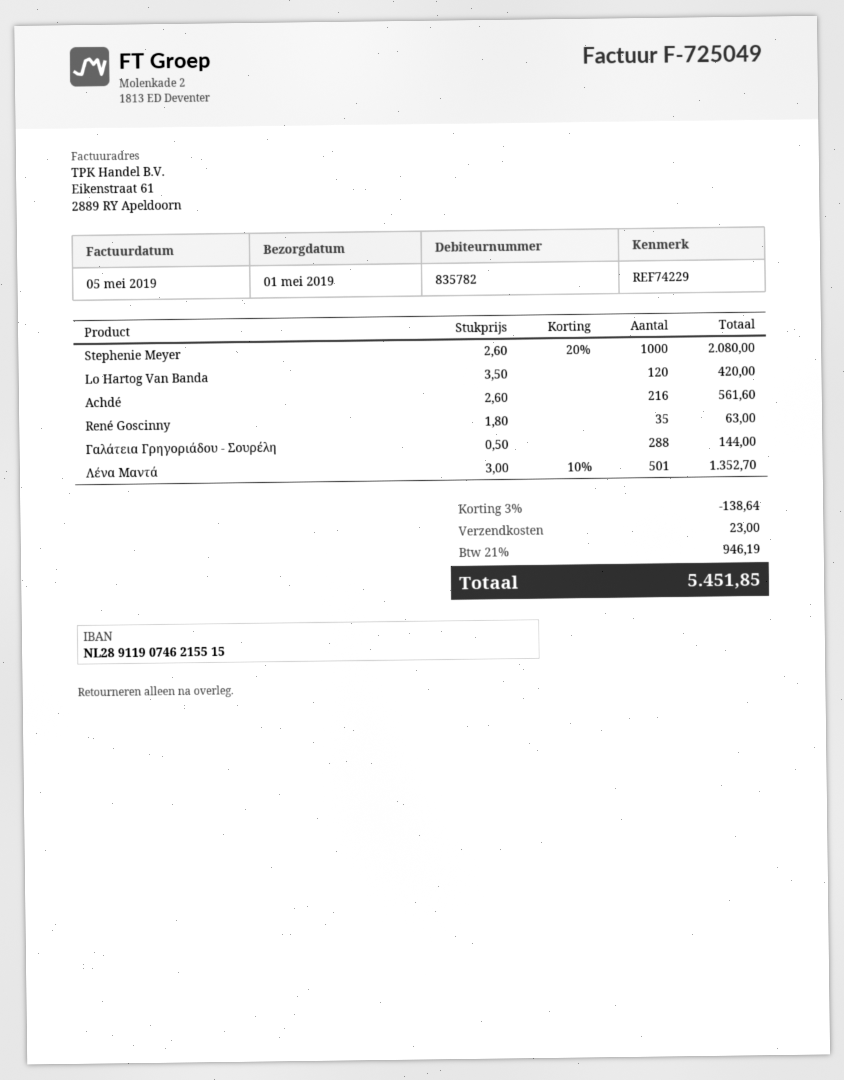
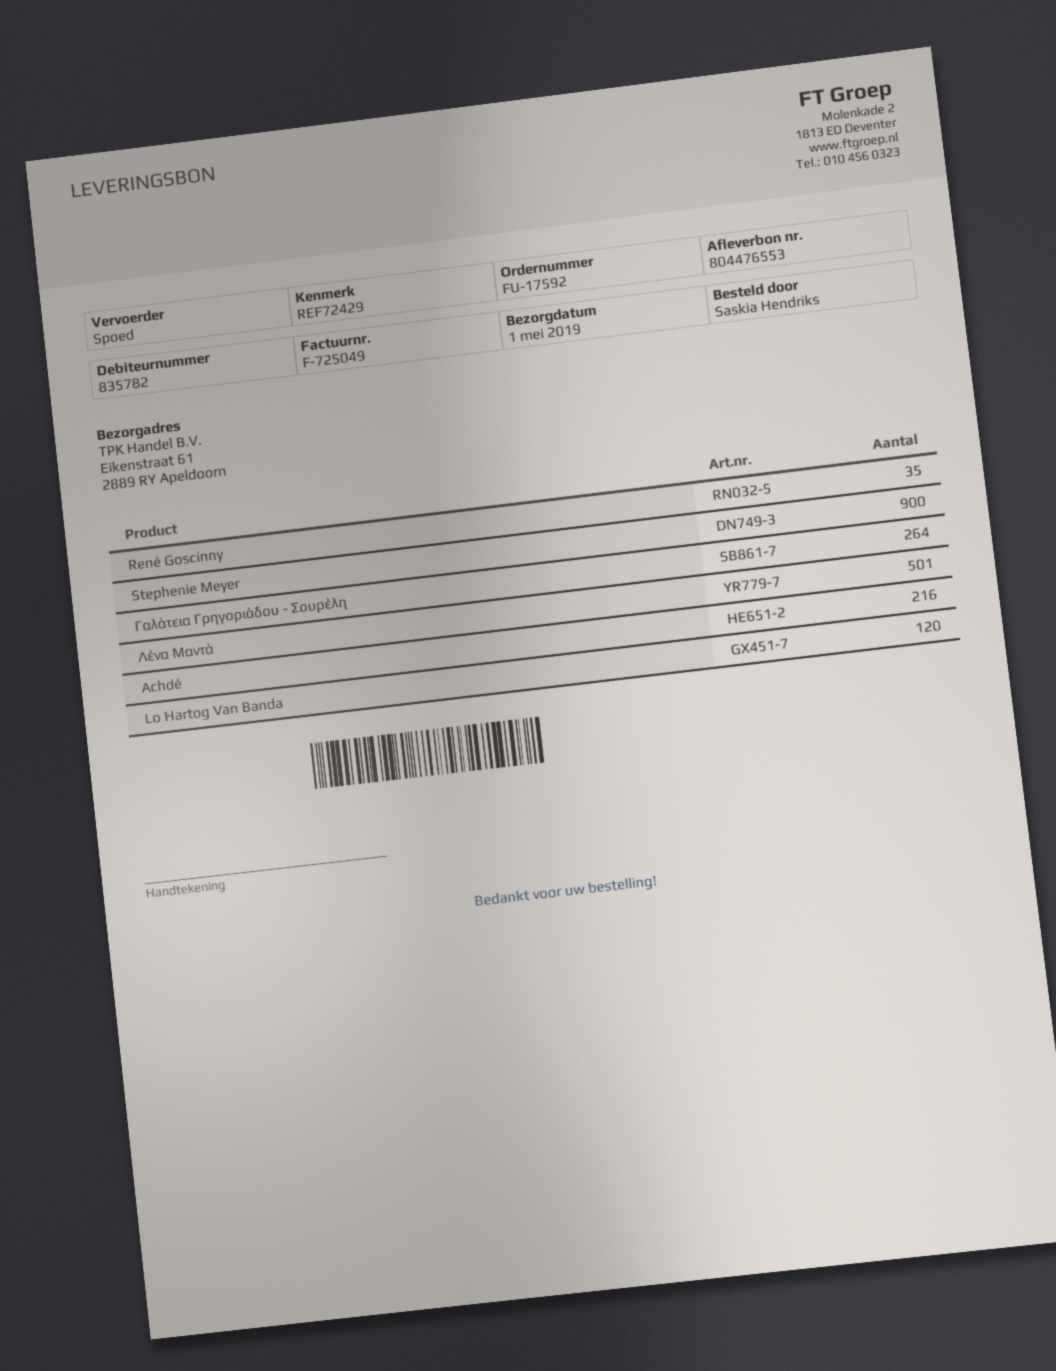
reference: REF74229 -> REF72429
Stephenie Meyer: 1000 -> 900
Γαλάτεια Γρηγοριάδου - Σουρέλη: 288 -> 264

